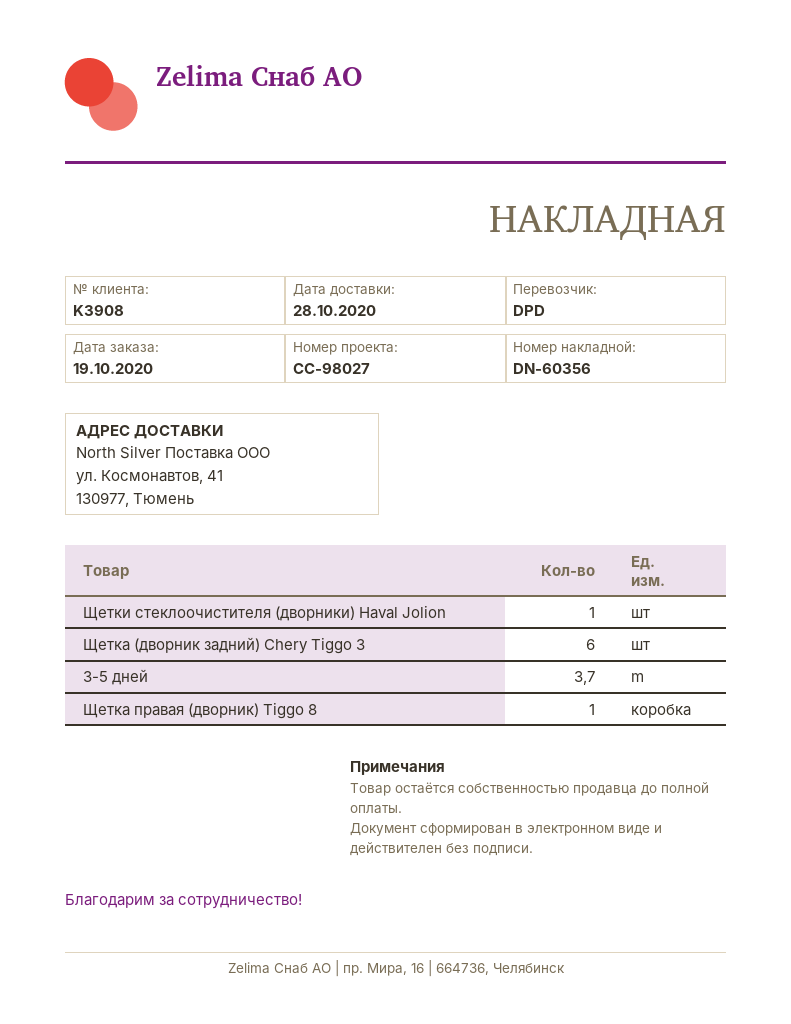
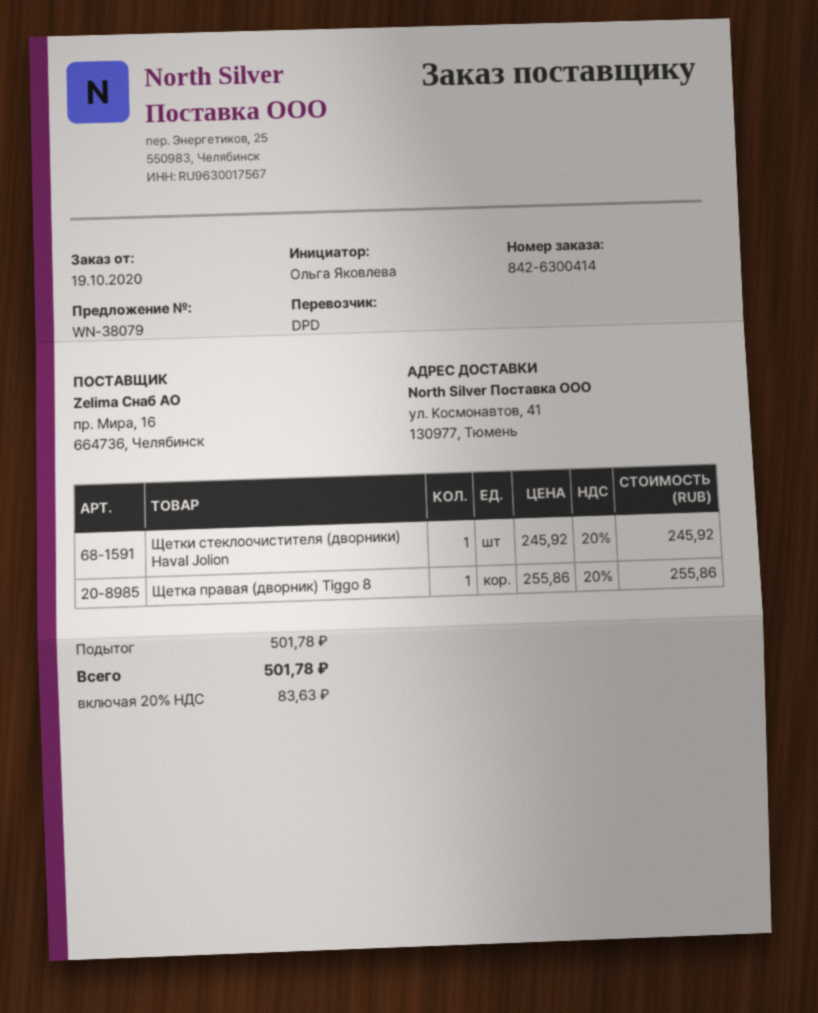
Щетка (дворник задний) Chery Tiggo 3: 6 -> none
3-5 дней: 3.7 -> none

